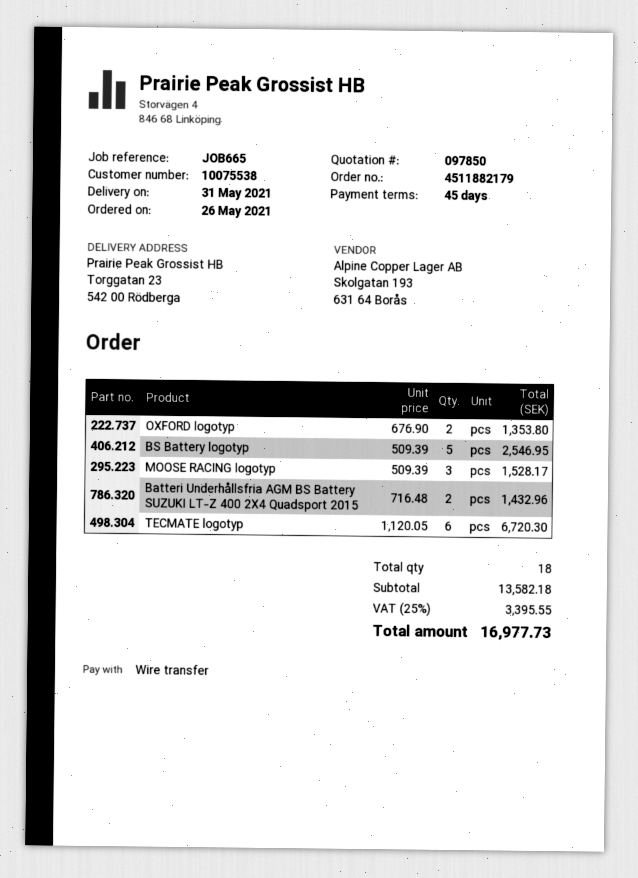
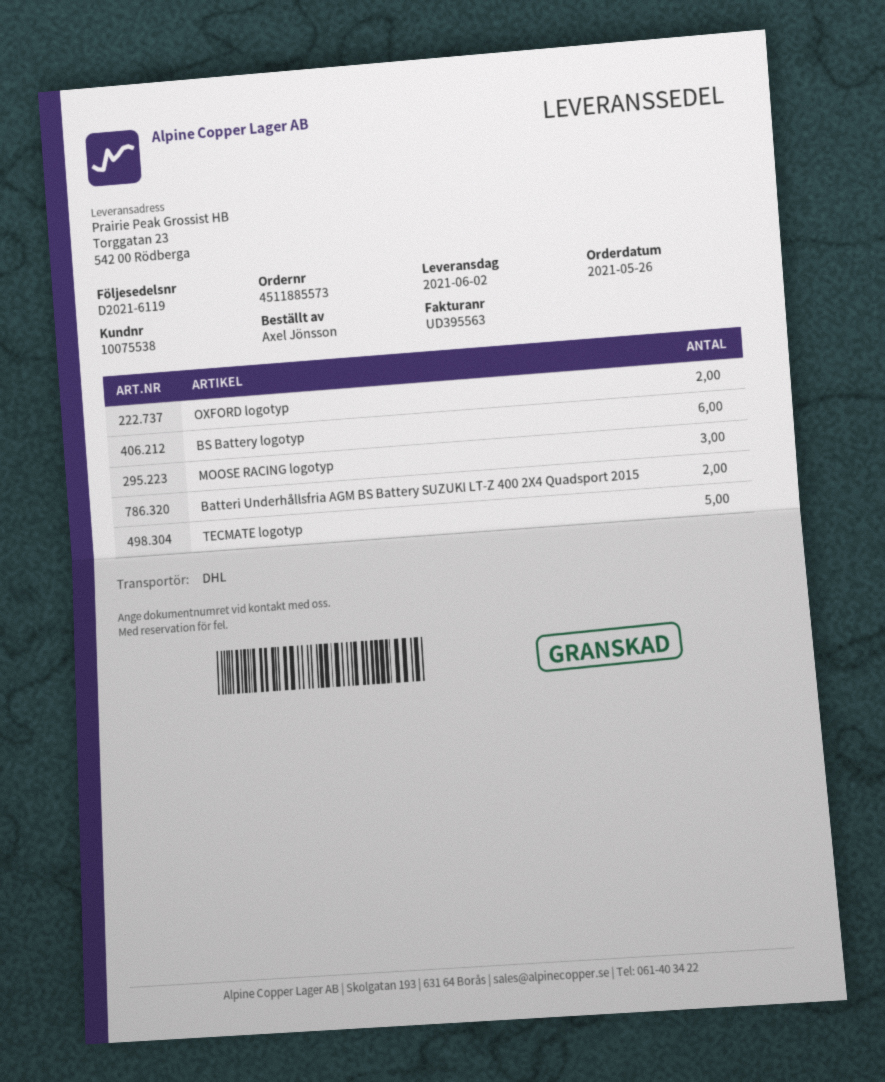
order number: 4511882179 -> 4511885573
delivery date: 2021-05-31 -> 2021-06-02
BS Battery logotyp: 5 -> 6
TECMATE logotyp: 6 -> 5

